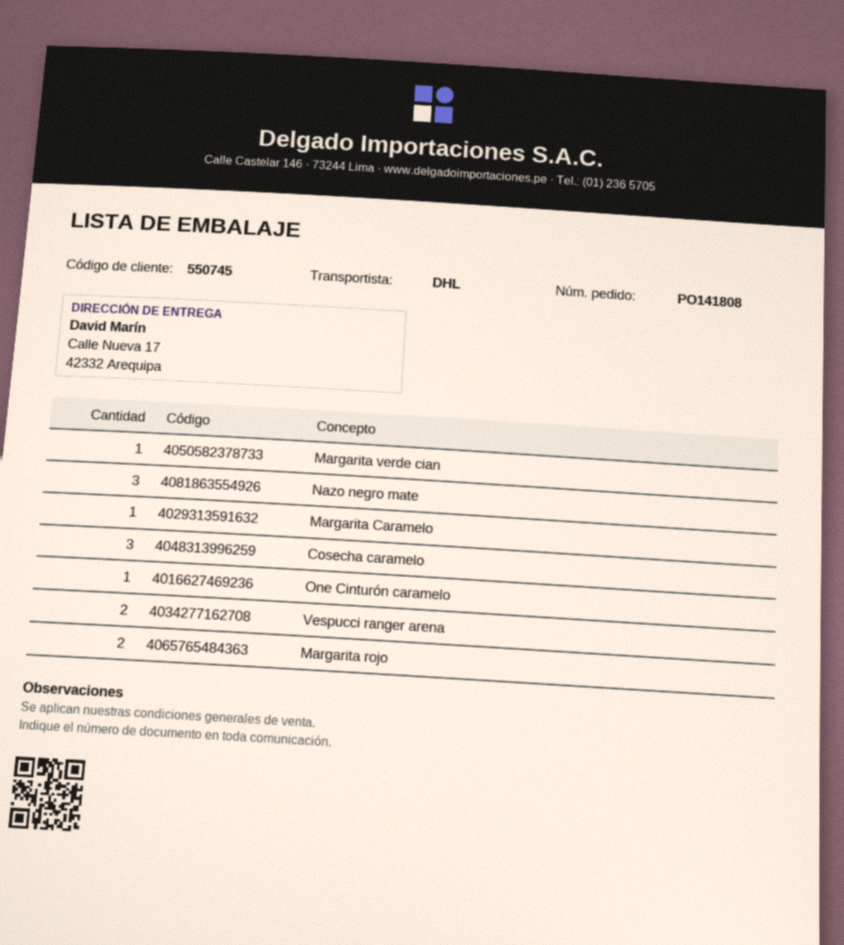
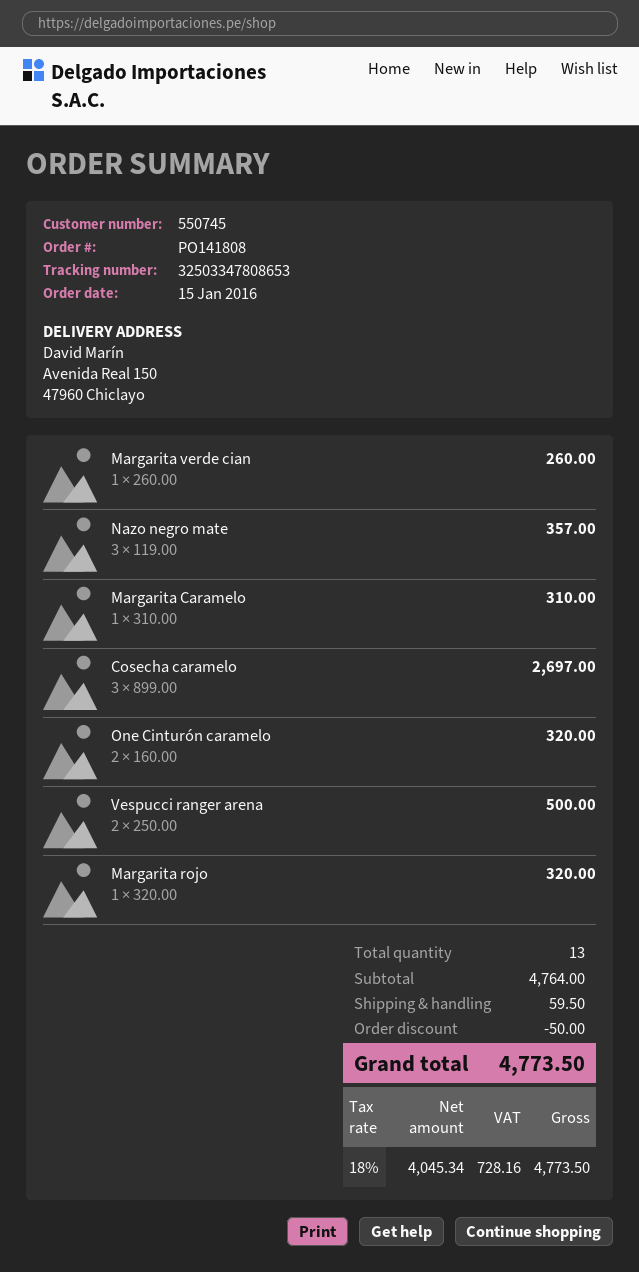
ship to: Calle Nueva 17, 42332 Arequipa -> Avenida Real 150, 47960 Chiclayo
One Cinturón caramelo: 1 -> 2
Margarita rojo: 2 -> 1

